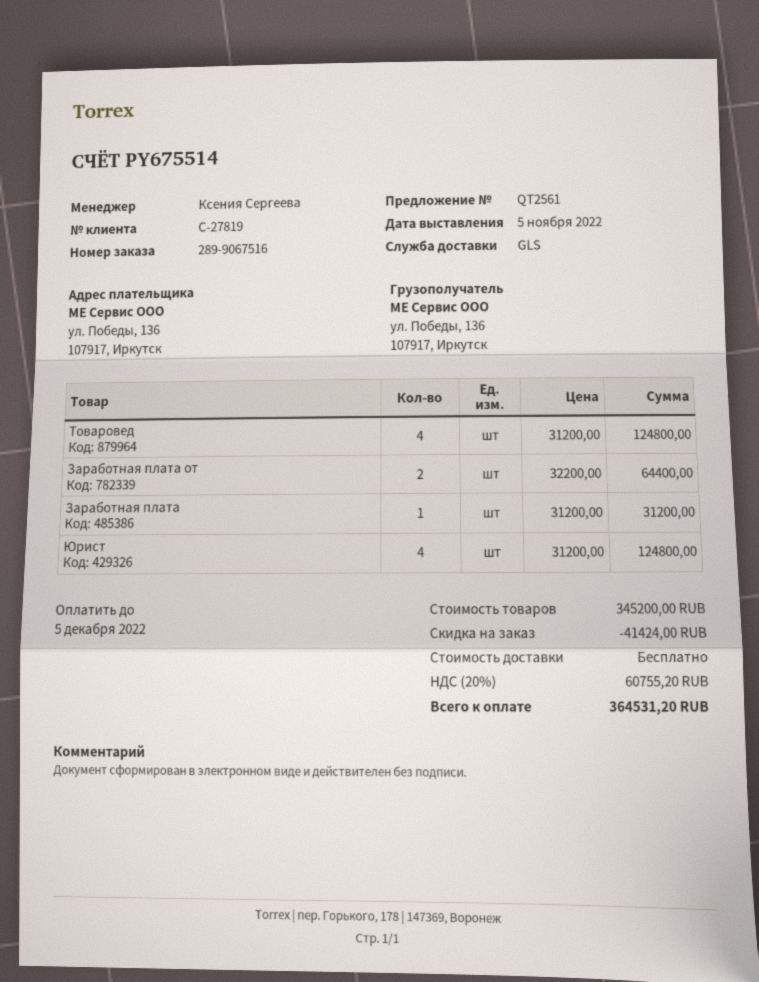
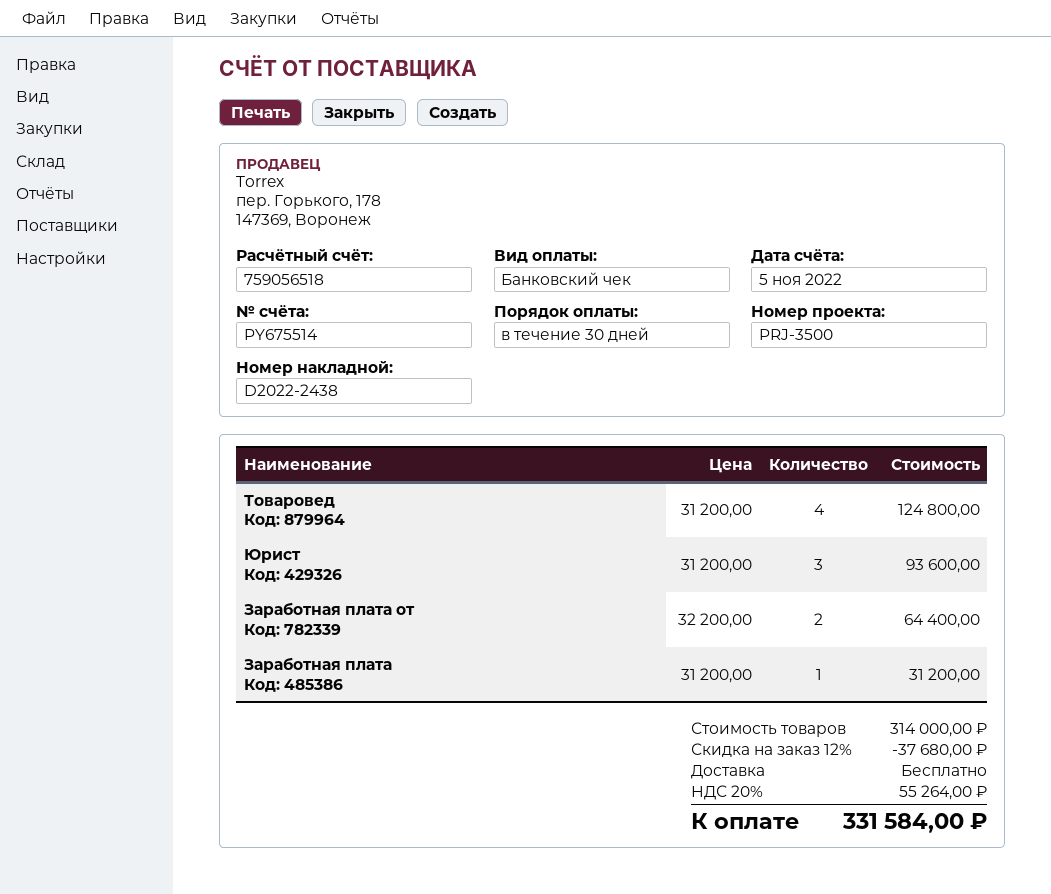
Юрист: 4 x 31200.00 = 124800.00 -> 3 x 31200.00 = 93600.00
subtotal: 345200.00 -> 314000.00
discount: 41424.00 -> 37680.00
tax: 20% = 60755.20 -> 20% = 55264.00
total: 364531.20 -> 331584.00

